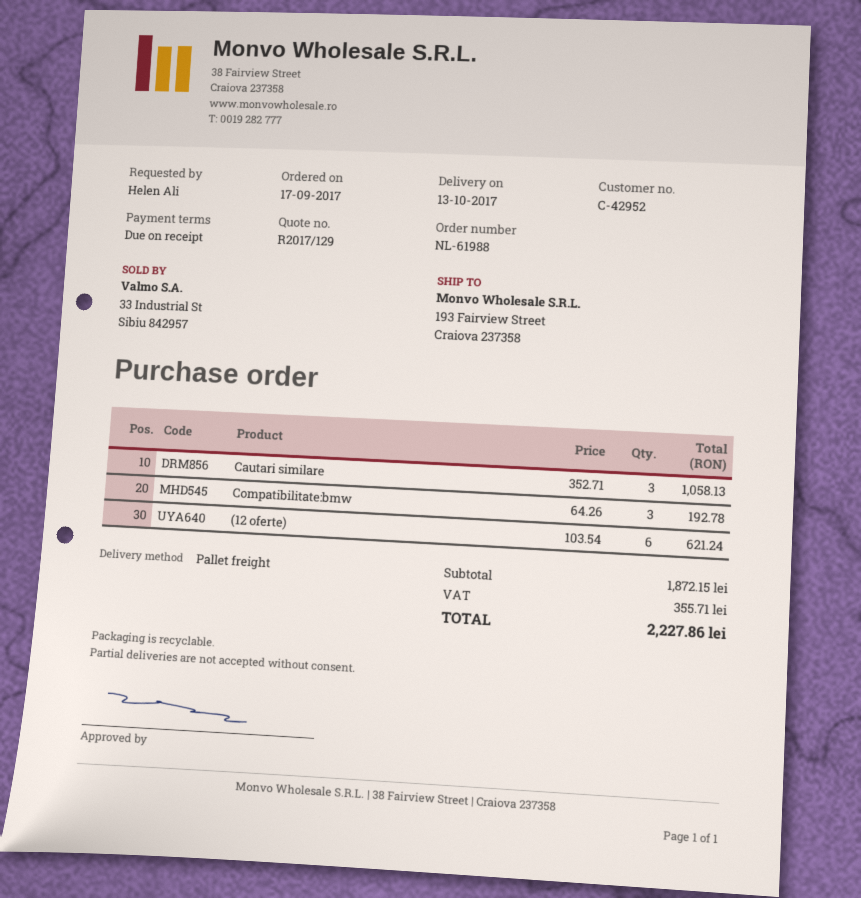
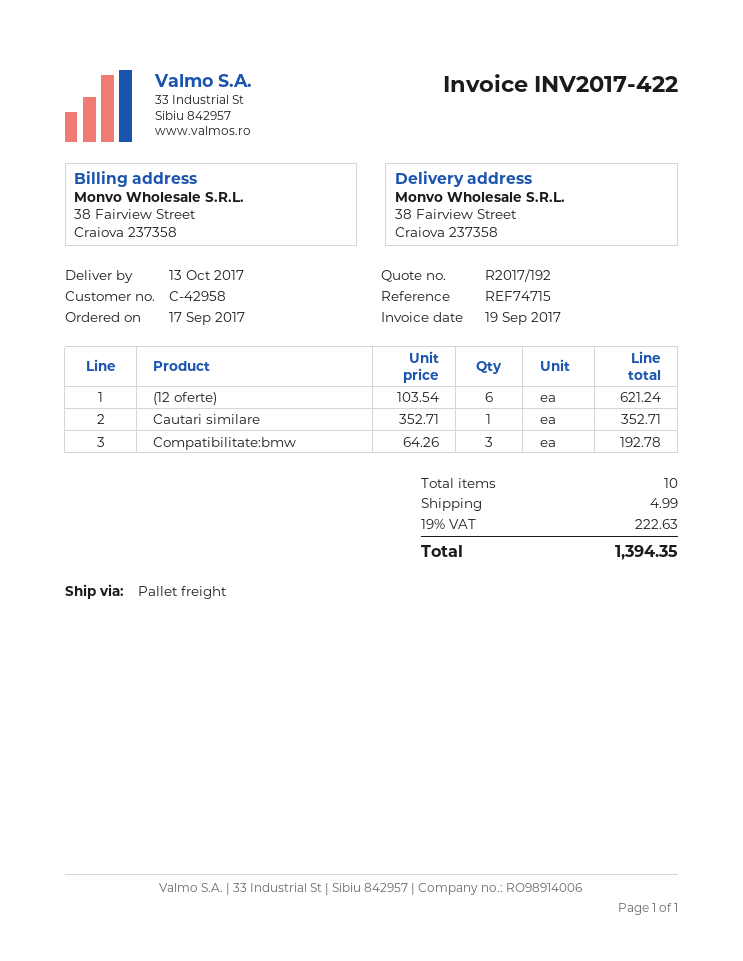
quote number: R2017/129 -> R2017/192
customer number: C-42952 -> C-42958
ship to: 193 Fairview Street, Craiova 237358 -> 38 Fairview Street, Craiova 237358
Cautari similare: 3 x 352.71 = 1058.13 -> 1 x 352.71 = 352.71
shipping: none -> 4.99
tax: 355.71 -> 222.63
total: 2227.86 -> 1394.35

